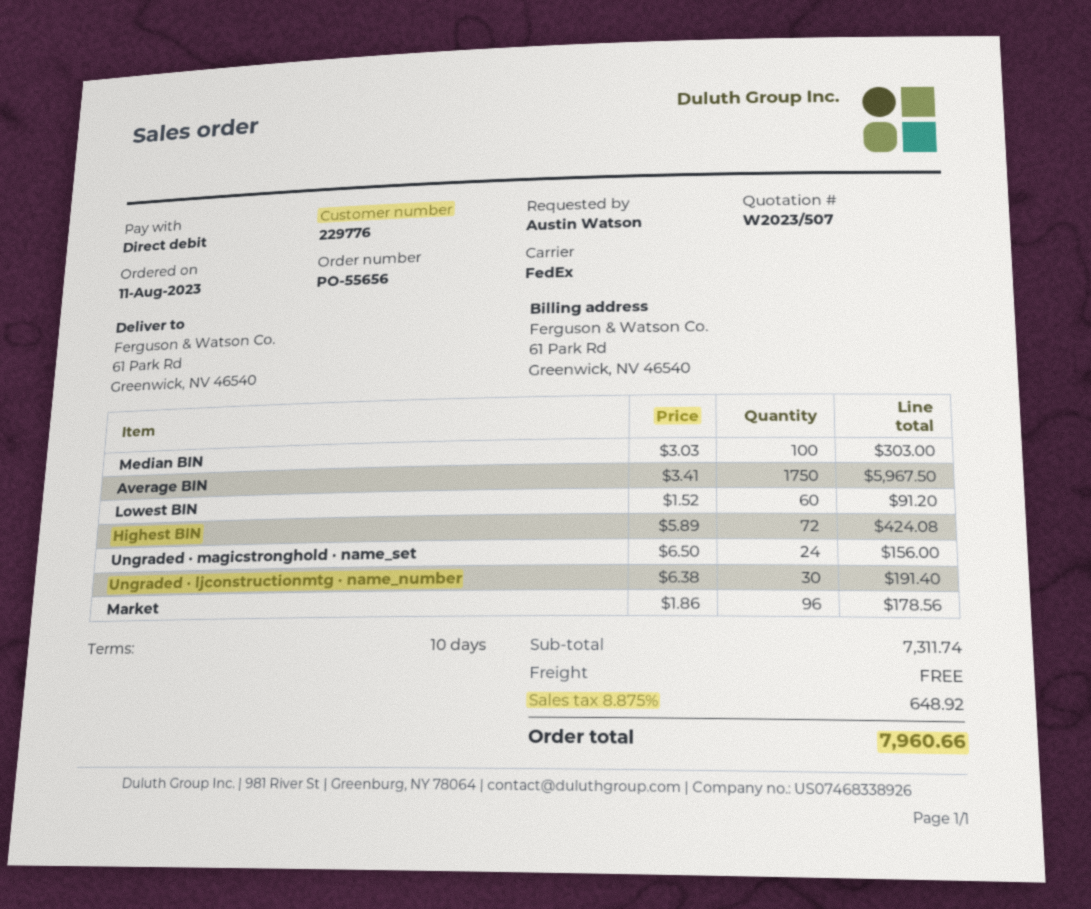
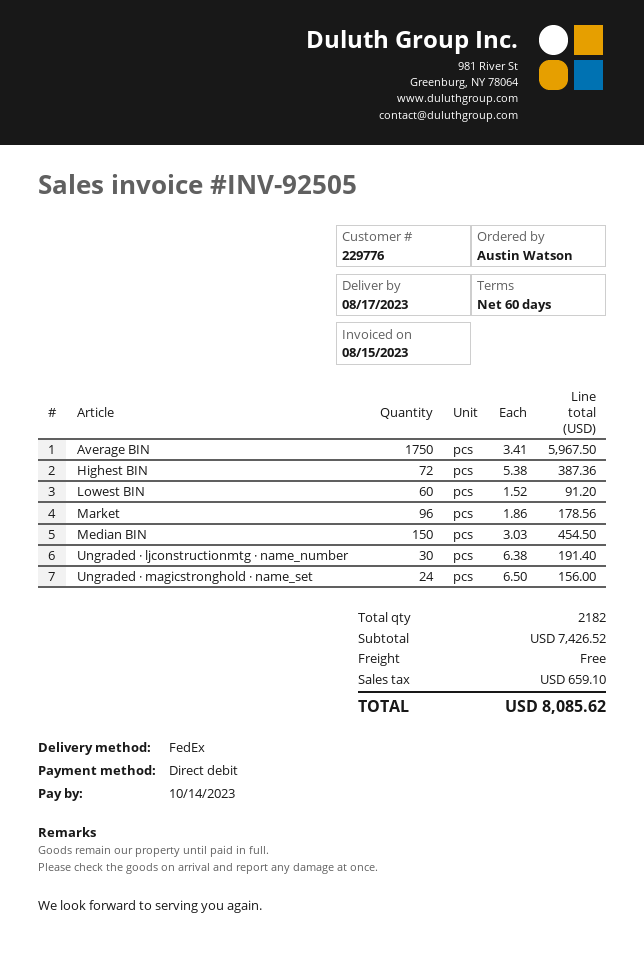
payment terms: 10 days -> 60 days
Median BIN: 100 x 3.03 = 303.00 -> 150 x 3.03 = 454.50
Highest BIN: 72 x 5.89 = 424.08 -> 72 x 5.38 = 387.36
subtotal: 7311.74 -> 7426.52
tax: 648.92 -> 659.10
total: 7960.66 -> 8085.62

